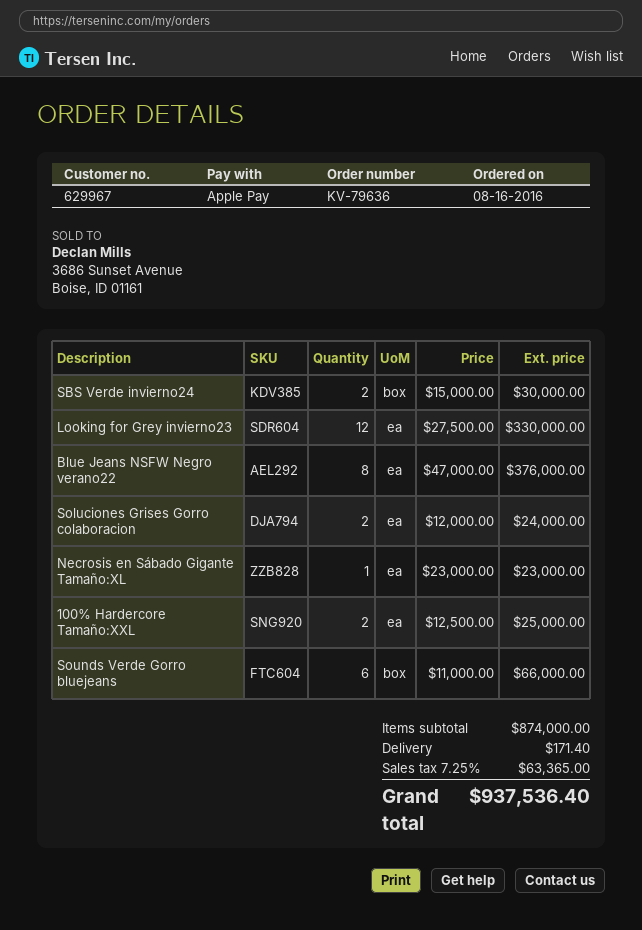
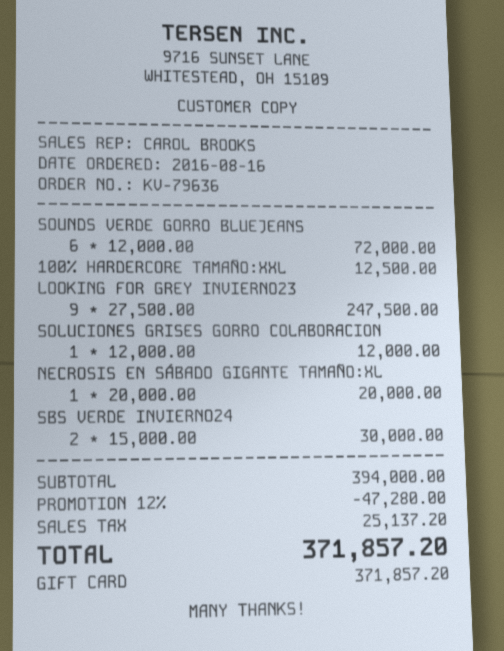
payment method: Apple Pay -> gift card
Looking for Grey invierno23: 12 x 27500.00 = 330000.00 -> 9 x 27500.00 = 247500.00
Blue Jeans NSFW Negro verano22: 8 x 47000.00 = 376000.00 -> none
Soluciones Grises Gorro colaboracion: 2 x 12000.00 = 24000.00 -> 1 x 12000.00 = 12000.00
Necrosis en Sábado Gigante Tamaño:XL: 1 x 23000.00 = 23000.00 -> 1 x 20000.00 = 20000.00
100% Hardercore Tamaño:XXL: 2 x 12500.00 = 25000.00 -> 1 x 12500.00 = 12500.00
Sounds Verde Gorro bluejeans: 6 x 11000.00 = 66000.00 -> 6 x 12000.00 = 72000.00
subtotal: 874000.00 -> 394000.00
discount: none -> 12% = 47280.00
shipping: 171.40 -> none
tax: 63365.00 -> 25137.20
total: 937536.40 -> 371857.20

